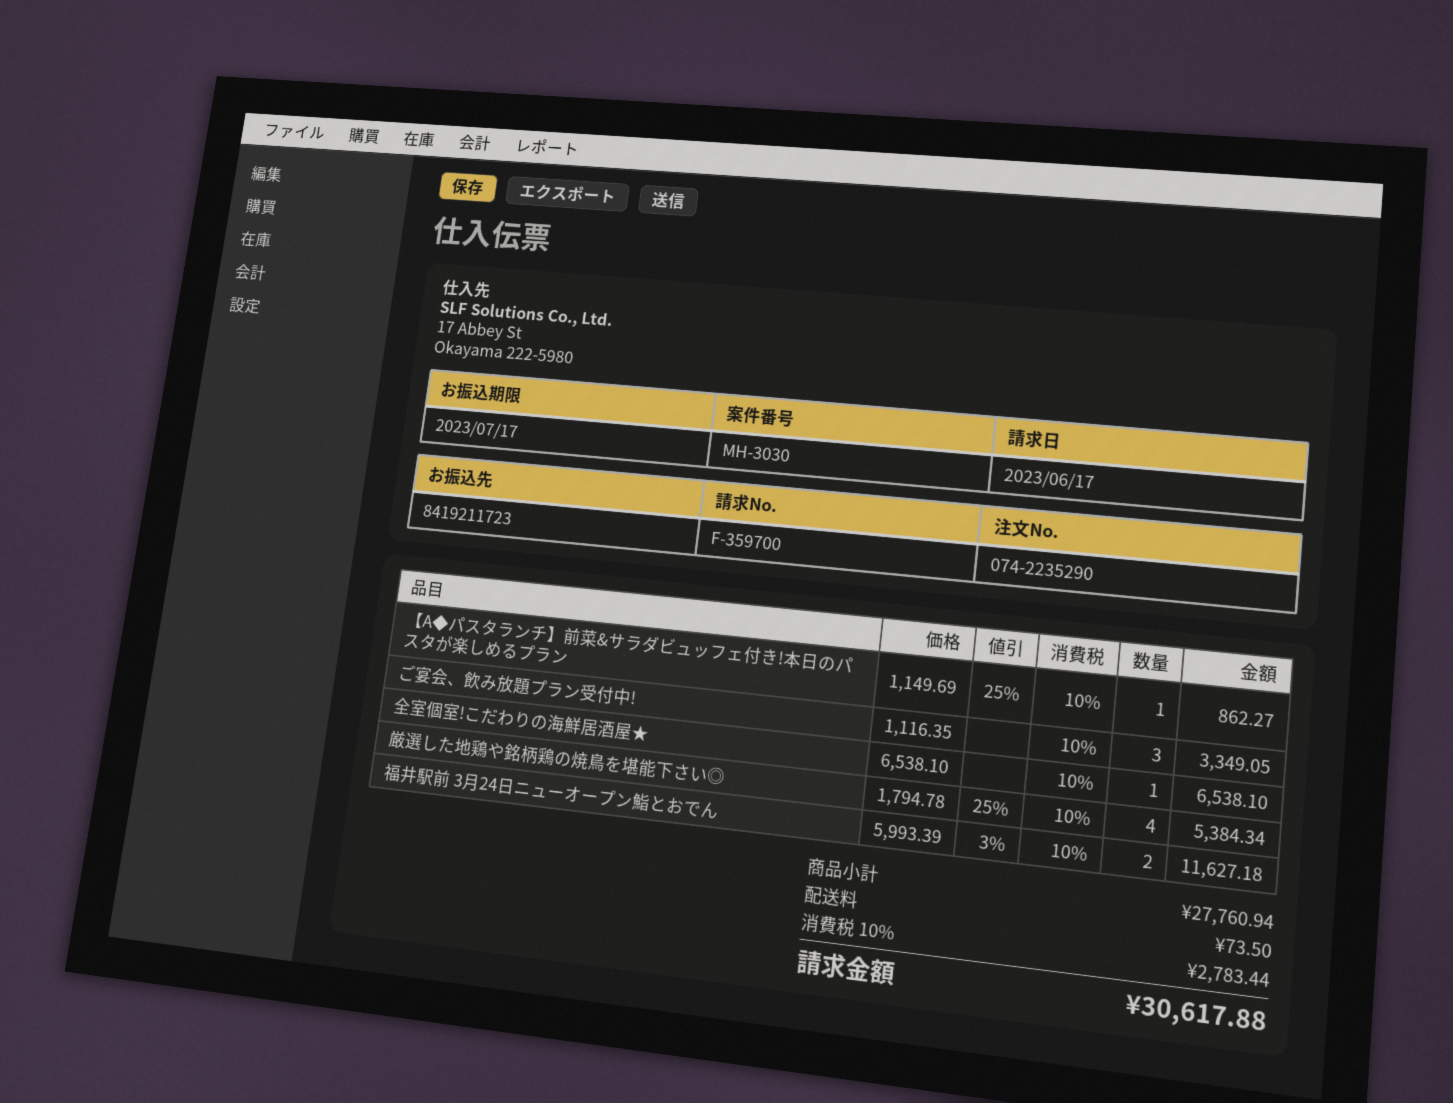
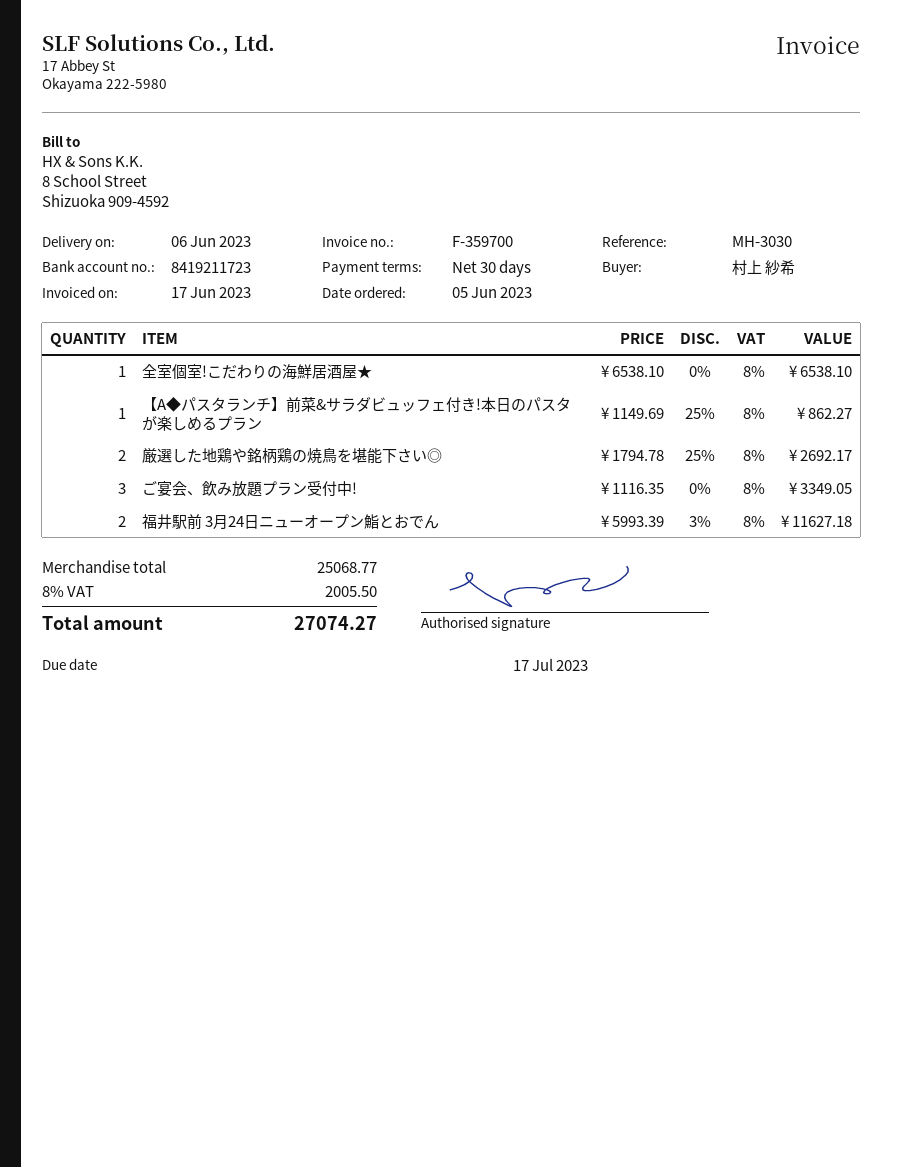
厳選した地鶏や銘柄鶏の焼鳥を堪能下さい◎: 4 x 1794.78 - 25% = 5384.34 -> 2 x 1794.78 - 25% = 2692.17
subtotal: 27760.94 -> 25068.77
shipping: 73.50 -> none
tax: 10% = 2783.44 -> 8% = 2005.50
total: 30617.88 -> 27074.27

